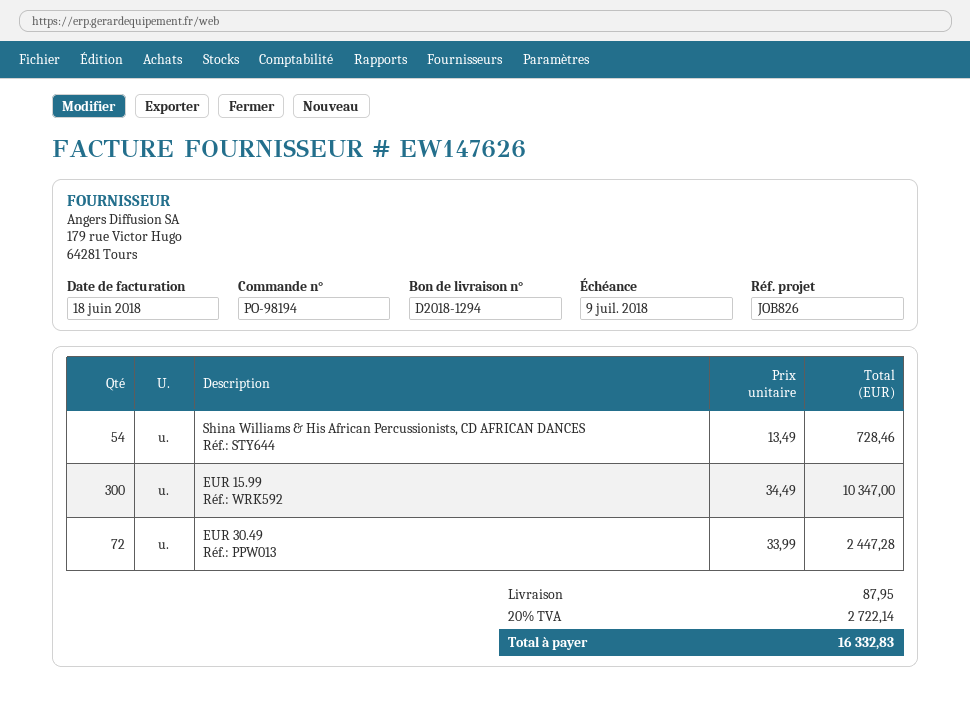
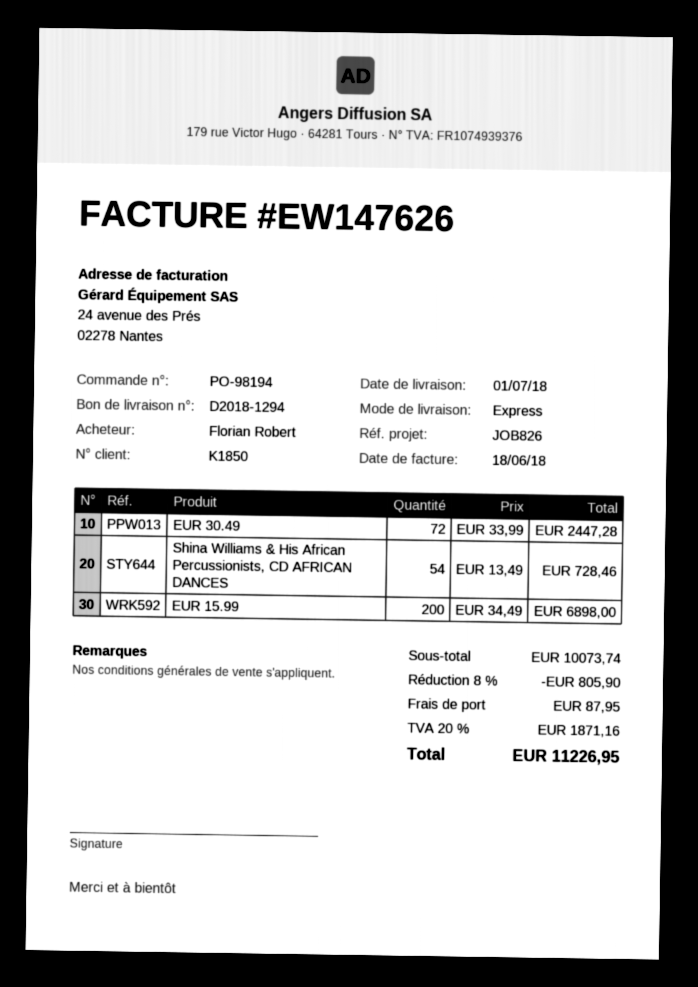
EUR 15.99: 300 x 34.49 = 10347.00 -> 200 x 34.49 = 6898.00
discount: none -> 8% = 805.90
tax: 20% = 2722.14 -> 20% = 1871.16
total: 16332.83 -> 11226.95

